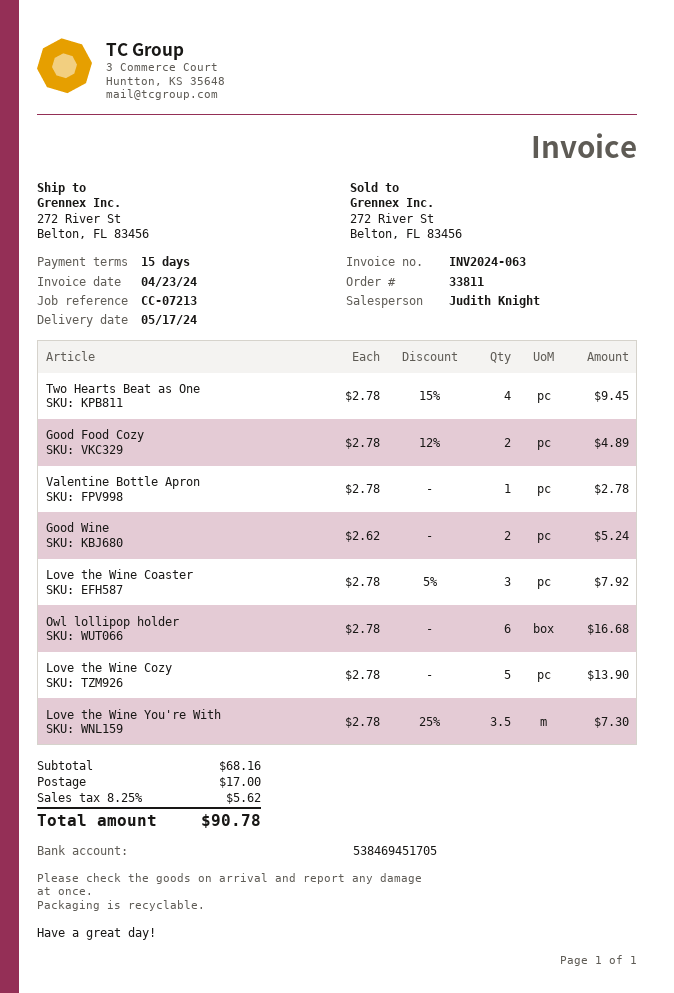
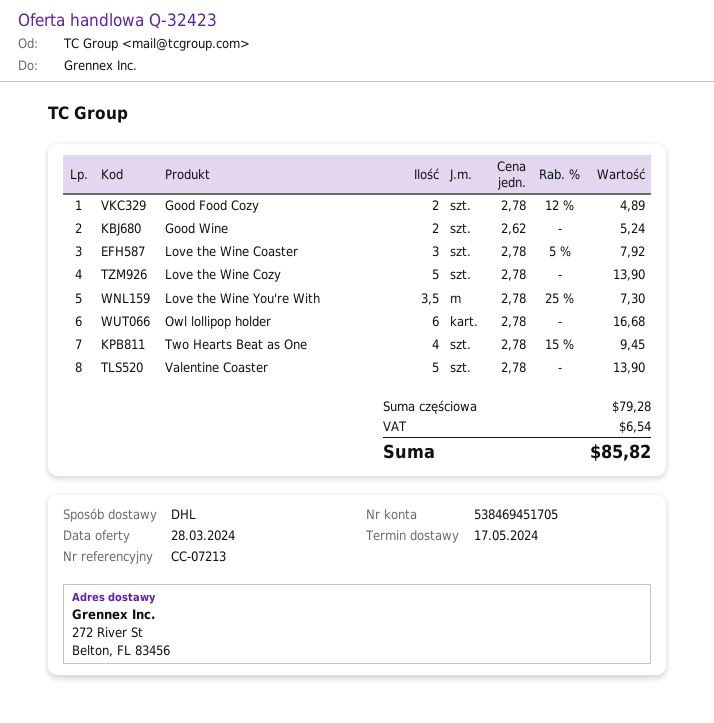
Valentine Bottle Apron: 1 x 2.78 = 2.78 -> none
Valentine Coaster: none -> 5 x 2.78 = 13.90
subtotal: 68.16 -> 79.28
shipping: 17.00 -> none
tax: 5.62 -> 6.54
total: 90.78 -> 85.82

